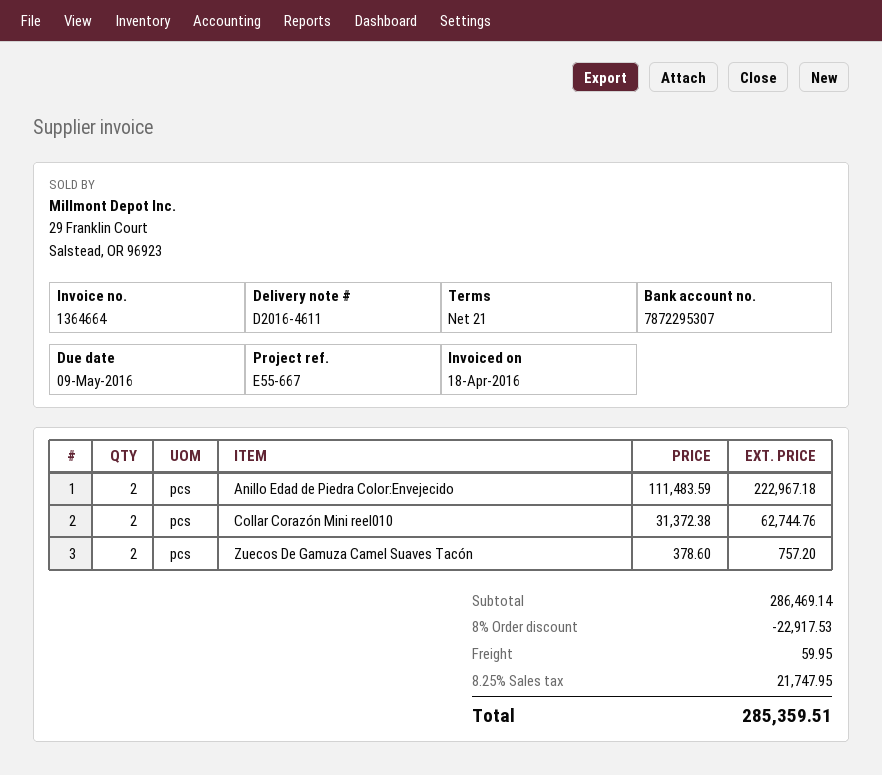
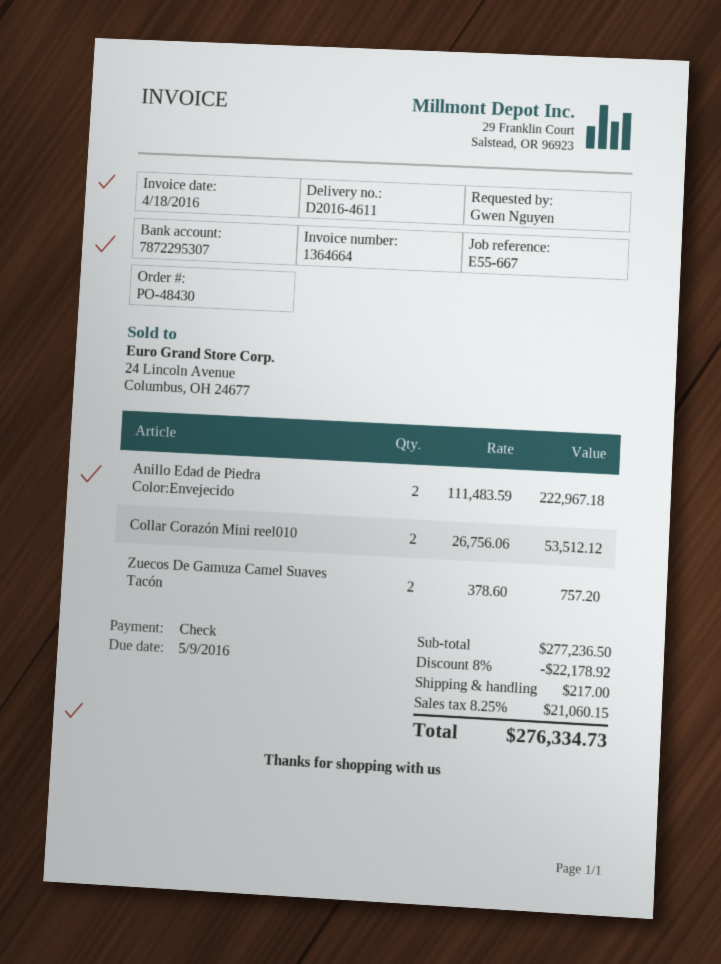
Collar Corazón Mini reel010: 2 x 31372.38 = 62744.76 -> 2 x 26756.06 = 53512.12
subtotal: 286469.14 -> 277236.50
discount: 8% = 22917.53 -> 8% = 22178.92
shipping: 59.95 -> 217.00
tax: 8.25% = 21747.95 -> 8.25% = 21060.15
total: 285359.51 -> 276334.73

